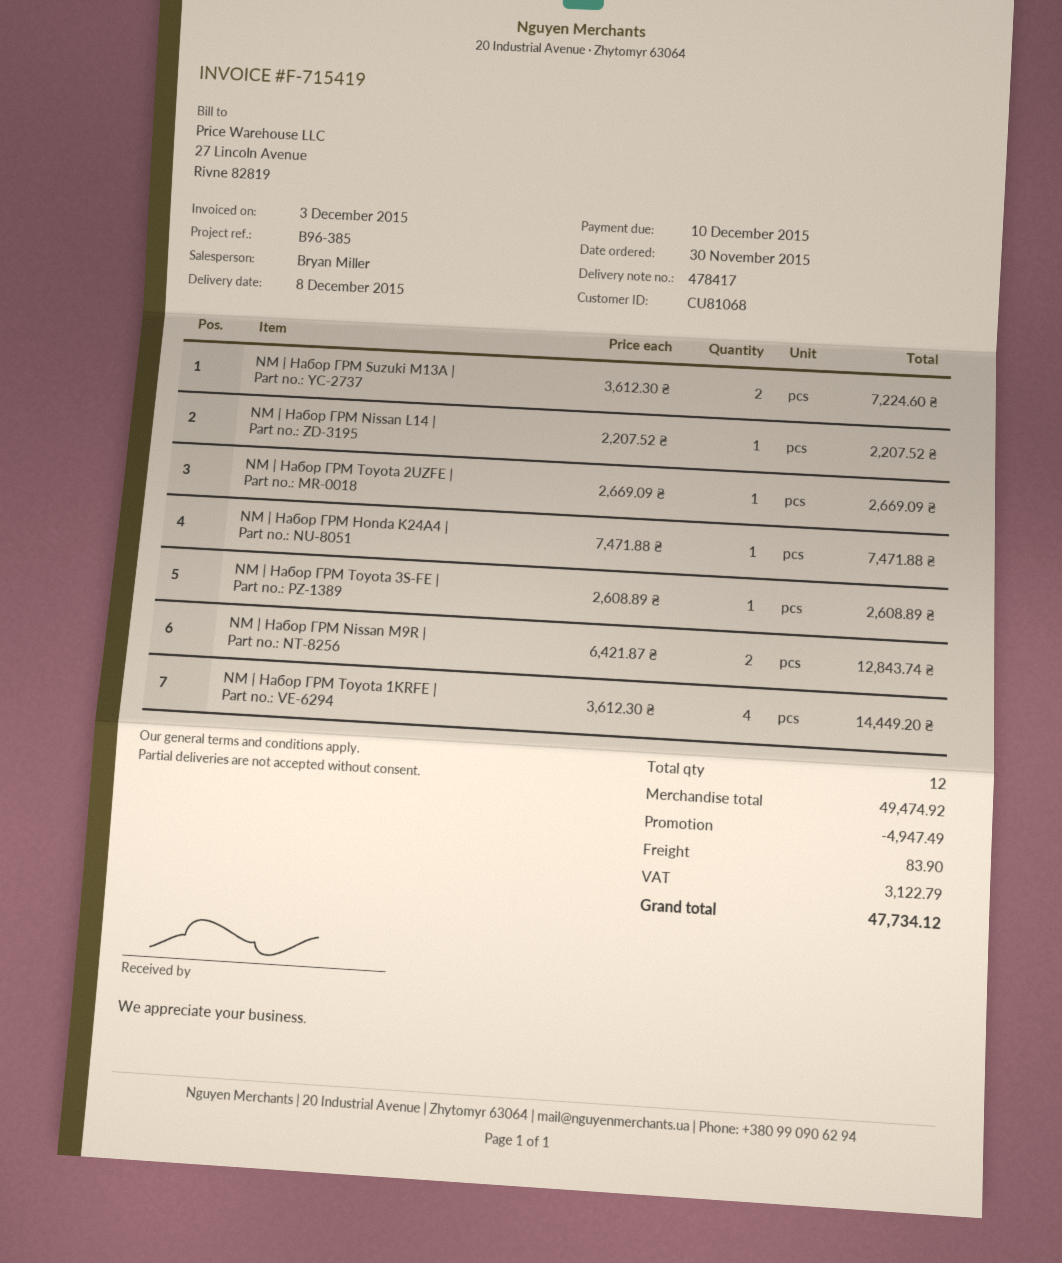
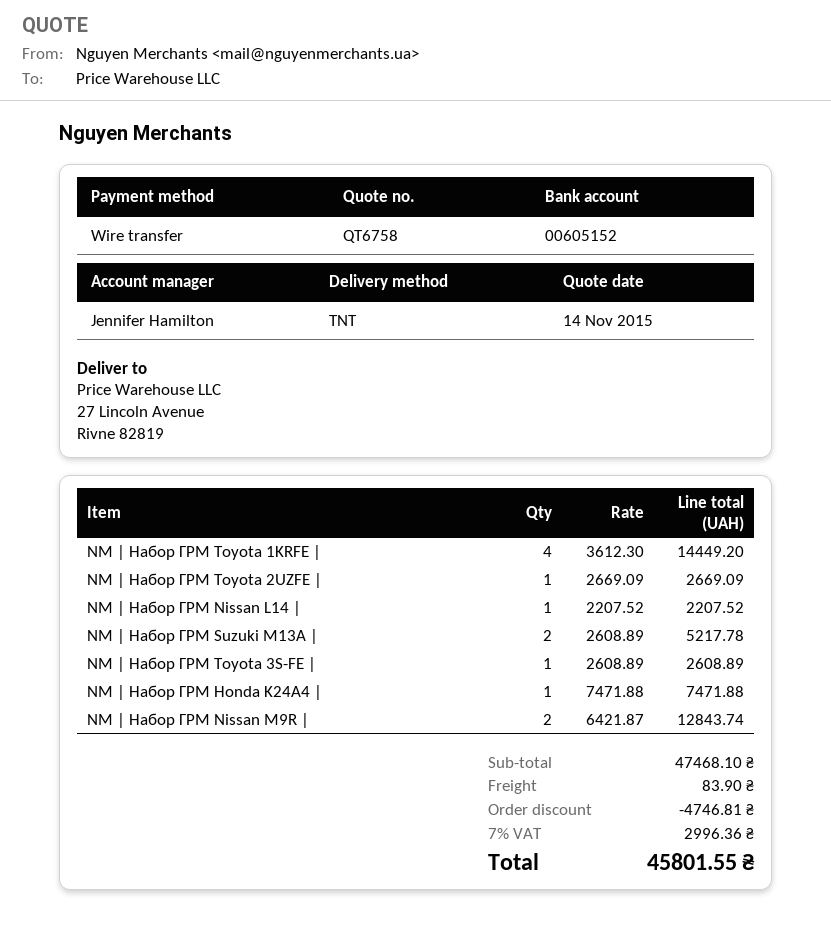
sales rep: Bryan Miller -> Jennifer Hamilton
NM | Набор ГРМ Suzuki M13A |: 2 x 3612.30 = 7224.60 -> 2 x 2608.89 = 5217.78
subtotal: 49474.92 -> 47468.10
discount: 4947.49 -> 4746.81
tax: 3122.79 -> 2996.36
total: 47734.12 -> 45801.55

